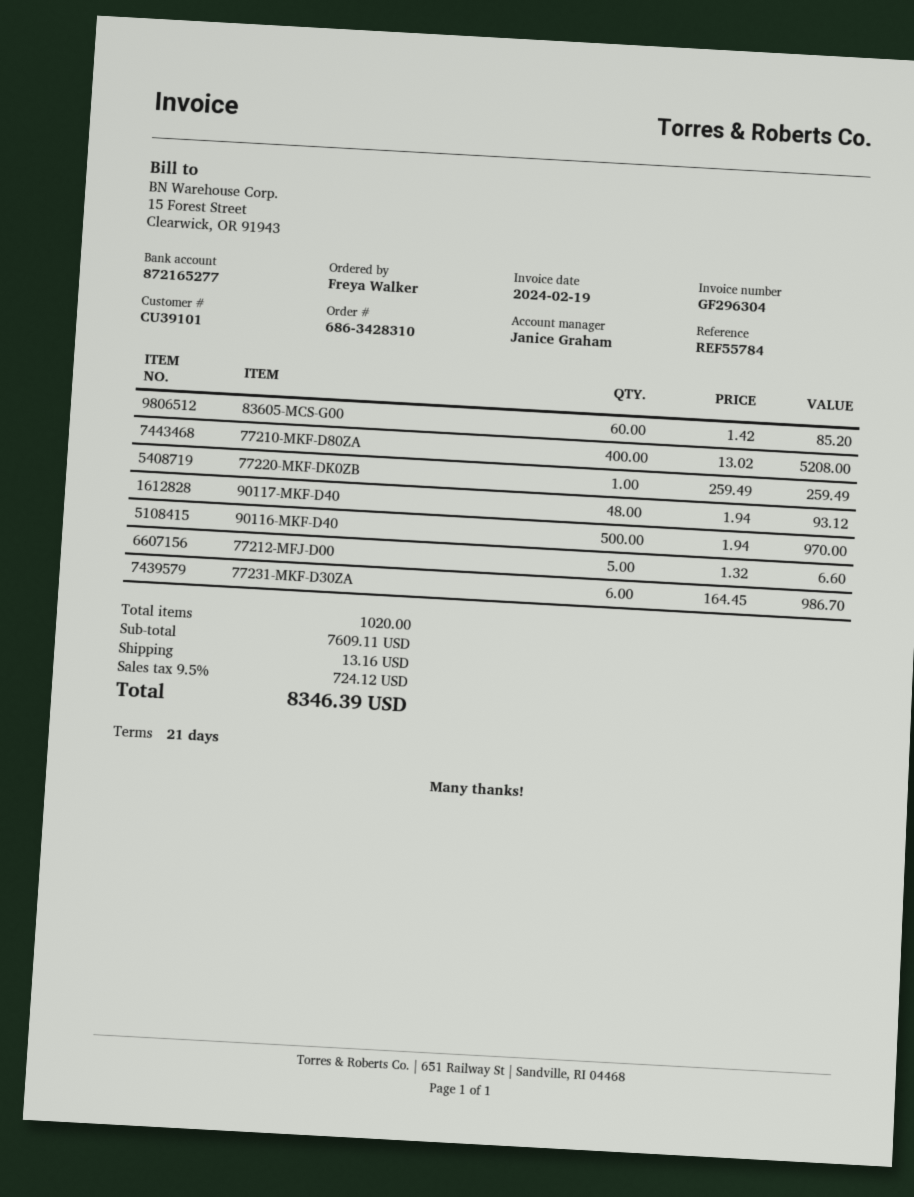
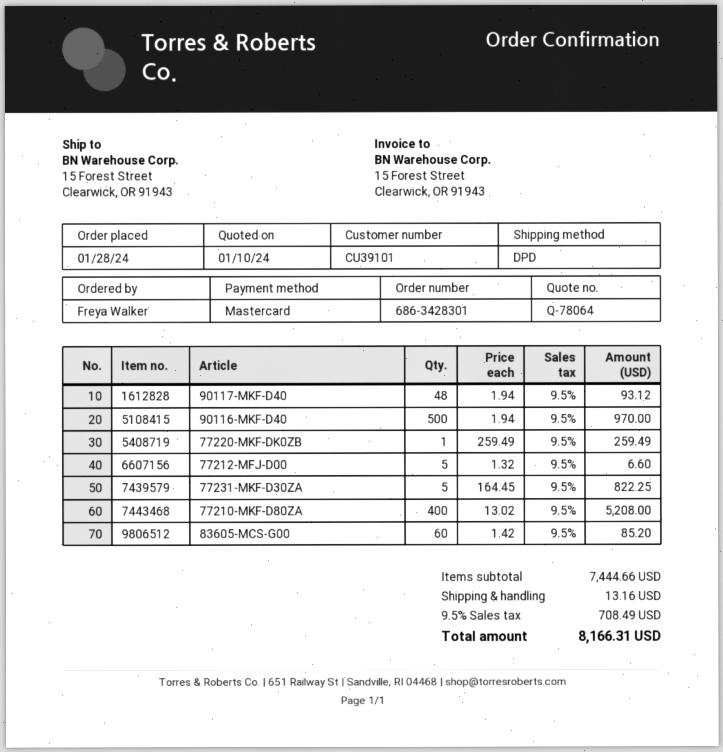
order number: 686-3428310 -> 686-3428301
77231-MKF-D30ZA: 6 x 164.45 = 986.70 -> 5 x 164.45 = 822.25
subtotal: 7609.11 -> 7444.66
tax: 9.5% = 724.12 -> 9.5% = 708.49
total: 8346.39 -> 8166.31

